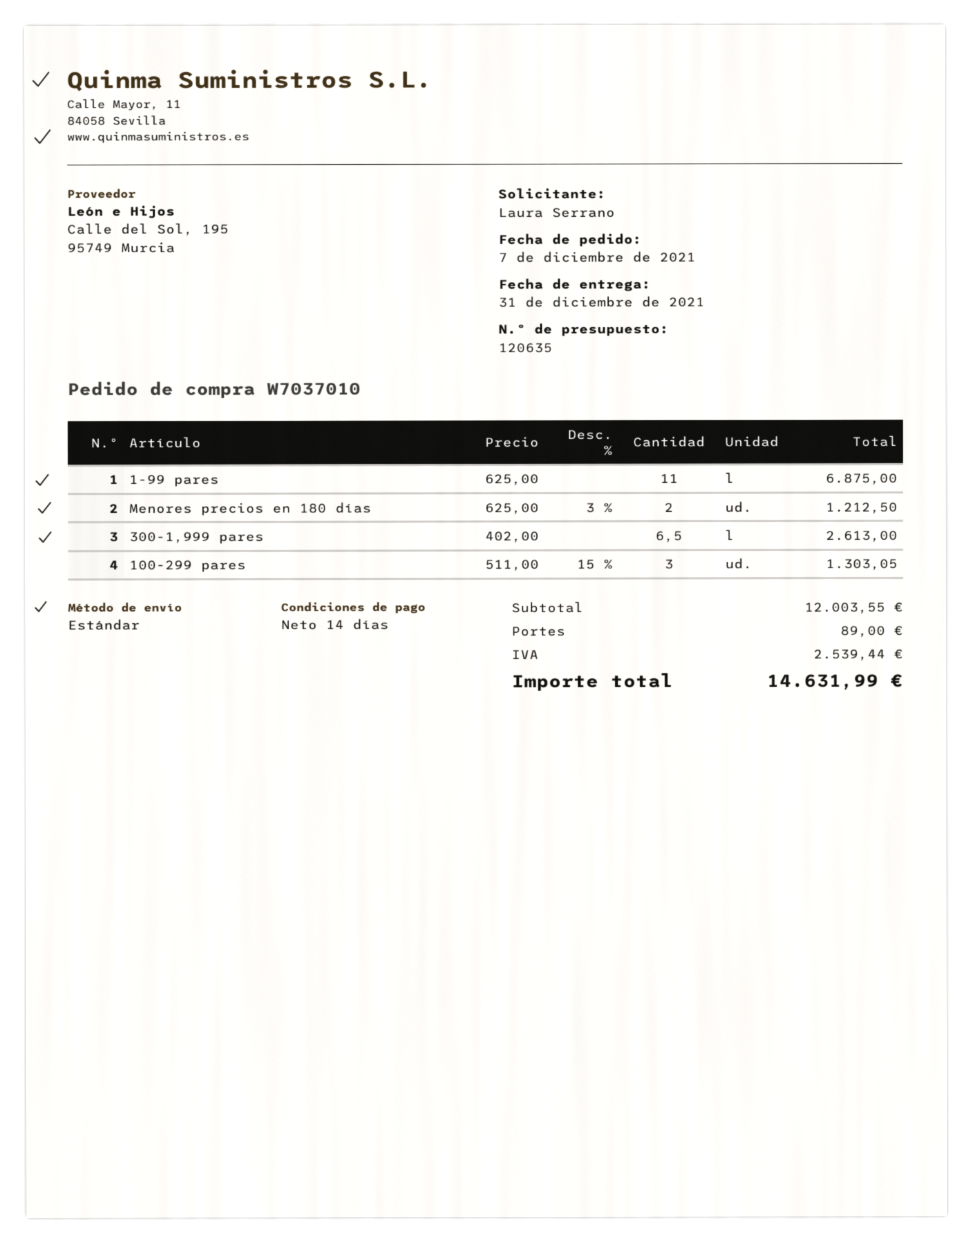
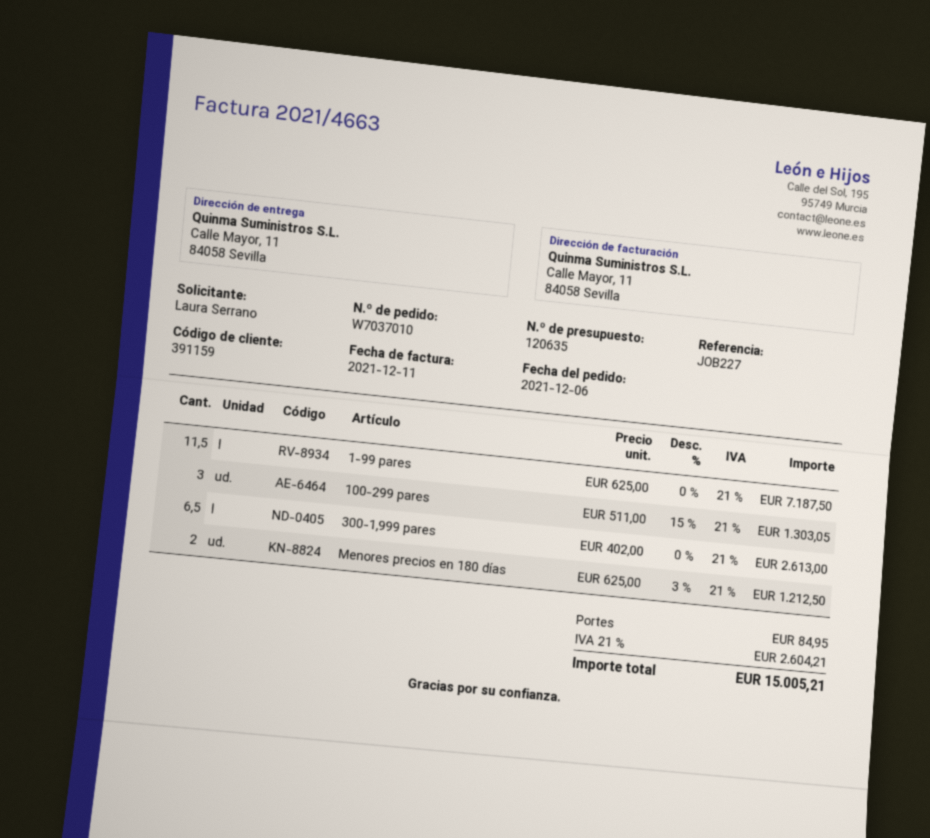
order date: 2021-12-07 -> 2021-12-06
1-99 pares: 11 x 625.00 = 6875.00 -> 11.5 x 625.00 = 7187.50
shipping: 89.00 -> 84.95
tax: 2539.44 -> 2604.21
total: 14631.99 -> 15005.21

